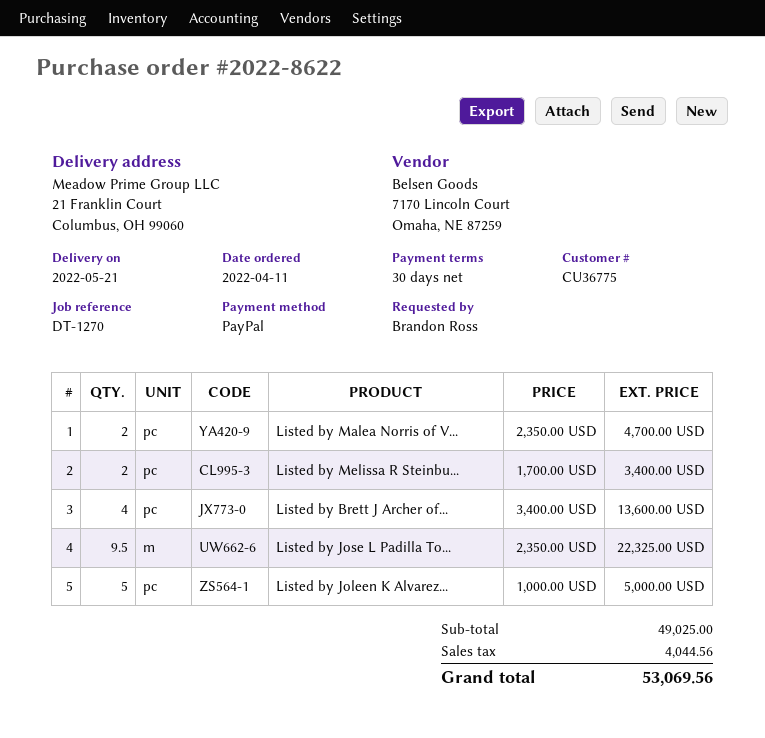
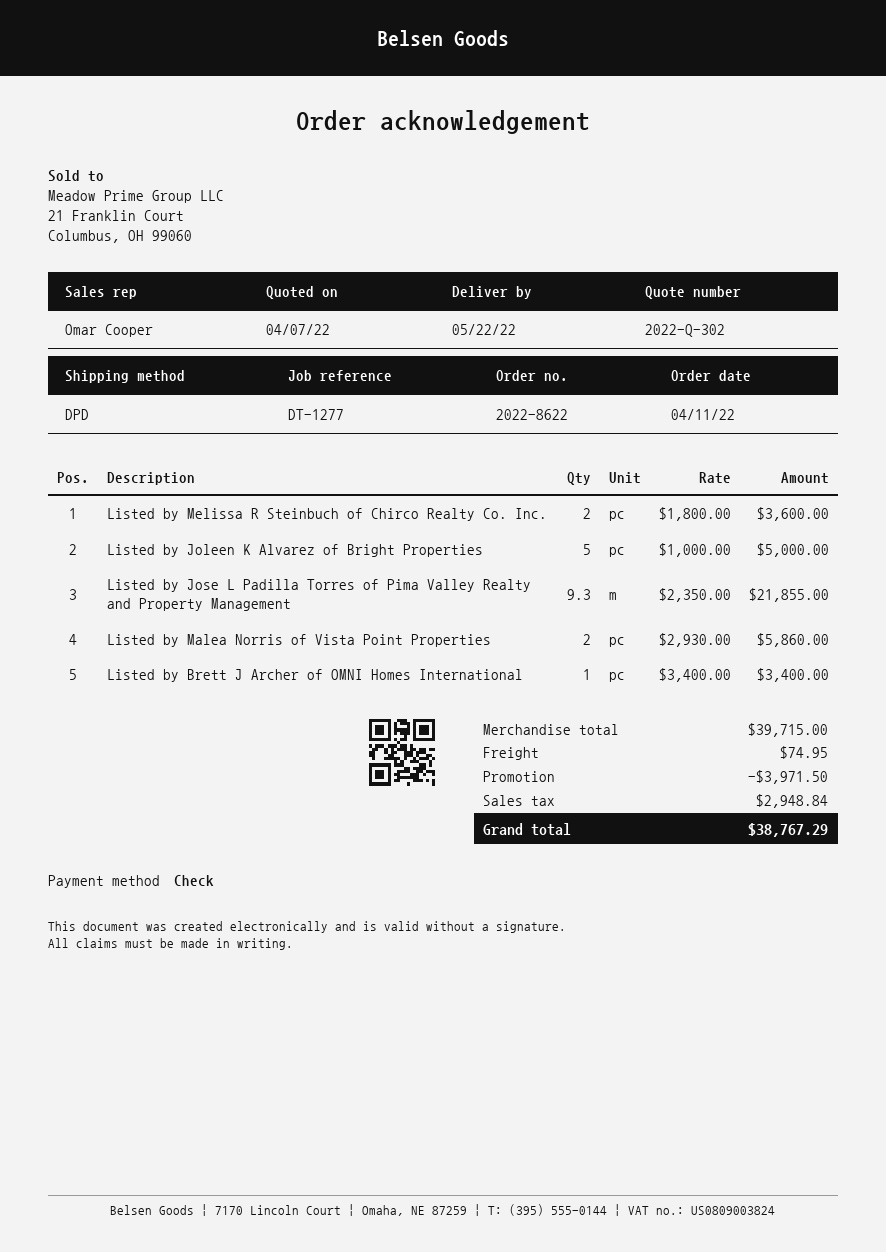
delivery date: 2022-05-21 -> 2022-05-22
reference: DT-1270 -> DT-1277
payment method: PayPal -> cheque
Listed by Malea Norris of V...: 2 x 2350.00 = 4700.00 -> 2 x 2930.00 = 5860.00
Listed by Melissa R Steinbu...: 2 x 1700.00 = 3400.00 -> 2 x 1800.00 = 3600.00
Listed by Brett J Archer of...: 4 x 3400.00 = 13600.00 -> 1 x 3400.00 = 3400.00
Listed by Jose L Padilla To...: 9.5 x 2350.00 = 22325.00 -> 9.3 x 2350.00 = 21855.00
subtotal: 49025.00 -> 39715.00
discount: none -> 3971.50
shipping: none -> 74.95
tax: 4044.56 -> 2948.84
total: 53069.56 -> 38767.29

